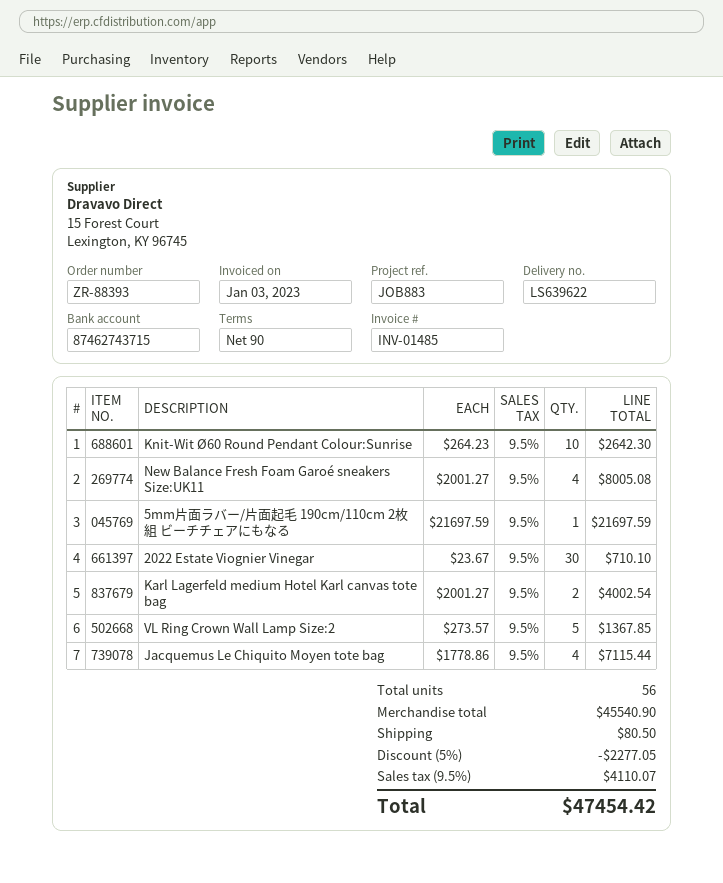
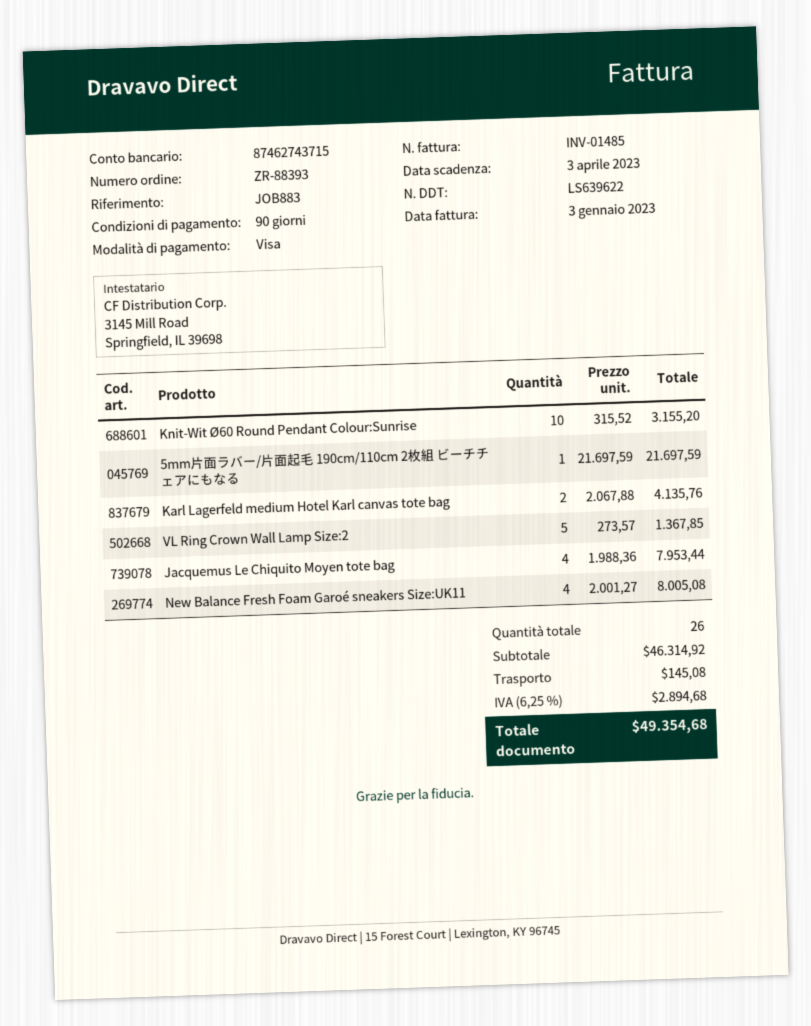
Knit-Wit Ø60 Round Pendant Colour:Sunrise: 10 x 264.23 = 2642.30 -> 10 x 315.52 = 3155.20
2022 Estate Viognier Vinegar: 30 x 23.67 = 710.10 -> none
Karl Lagerfeld medium Hotel Karl canvas tote bag: 2 x 2001.27 = 4002.54 -> 2 x 2067.88 = 4135.76
Jacquemus Le Chiquito Moyen tote bag: 4 x 1778.86 = 7115.44 -> 4 x 1988.36 = 7953.44
total quantity: 56 -> 26
subtotal: 45540.90 -> 46314.92
discount: 5% = 2277.05 -> none
shipping: 80.50 -> 145.08
tax: 9.5% = 4110.07 -> 6.25% = 2894.68
total: 47454.42 -> 49354.68

